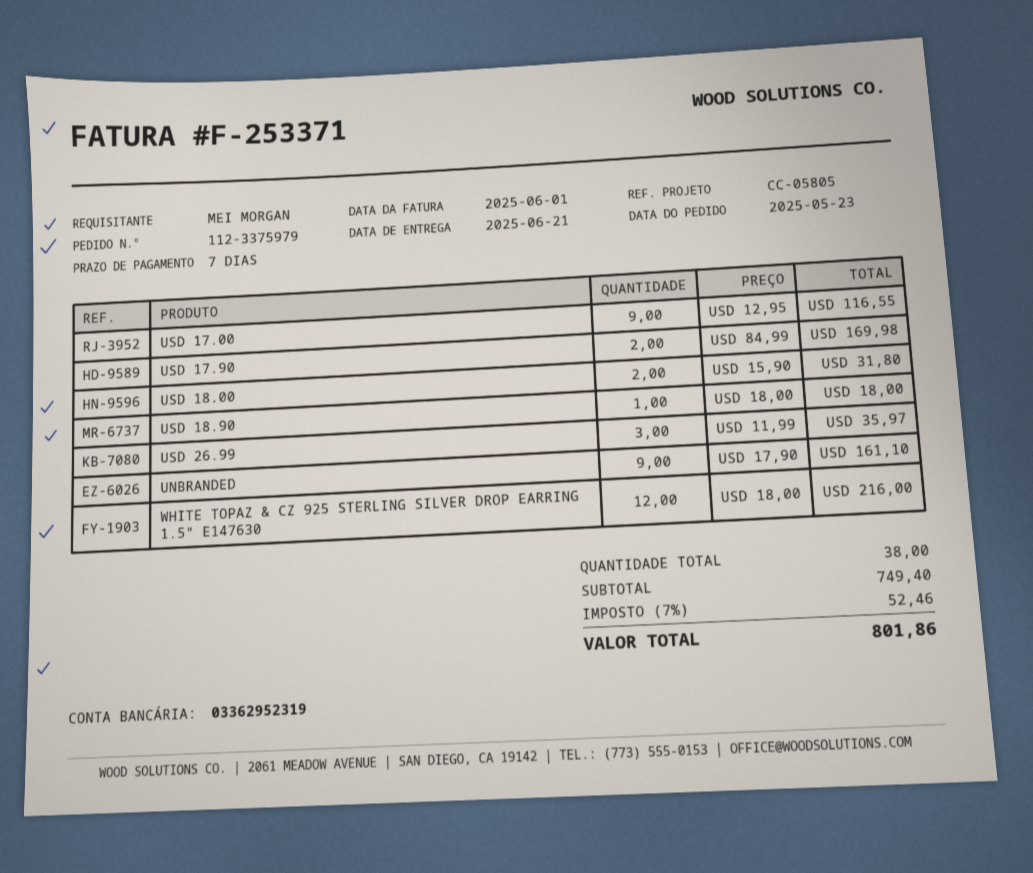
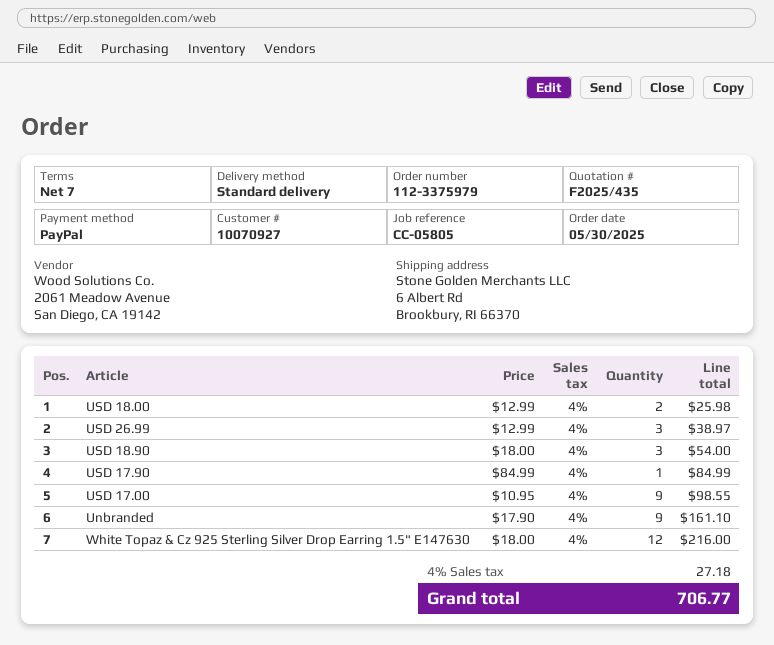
order date: 2025-05-23 -> 2025-05-30
USD 17.00: 9 x 12.95 = 116.55 -> 9 x 10.95 = 98.55
USD 17.90: 2 x 84.99 = 169.98 -> 1 x 84.99 = 84.99
USD 18.00: 2 x 15.90 = 31.80 -> 2 x 12.99 = 25.98
USD 18.90: 1 x 18.00 = 18.00 -> 3 x 18.00 = 54.00
USD 26.99: 3 x 11.99 = 35.97 -> 3 x 12.99 = 38.97
tax: 7% = 52.46 -> 4% = 27.18
total: 801.86 -> 706.77

